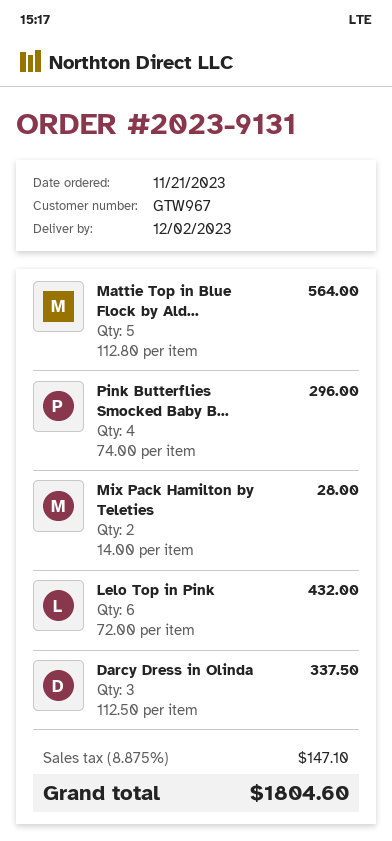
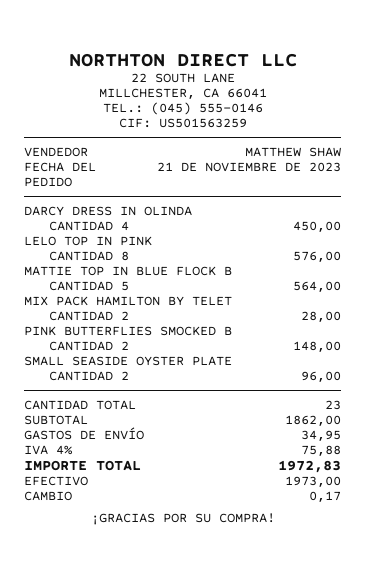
Pink Butterflies Smocked Baby B...: 4 for 296.00 -> 2 for 148.00
Lelo Top in Pink: 6 for 432.00 -> 8 for 576.00
Darcy Dress in Olinda: 3 for 337.50 -> 4 for 450.00
SMALL SEASIDE OYSTER PLATE: none -> 2 for 96.00
shipping: none -> 34.95
tax: 8.875% = 147.10 -> 4% = 75.88
total: 1804.60 -> 1972.83

